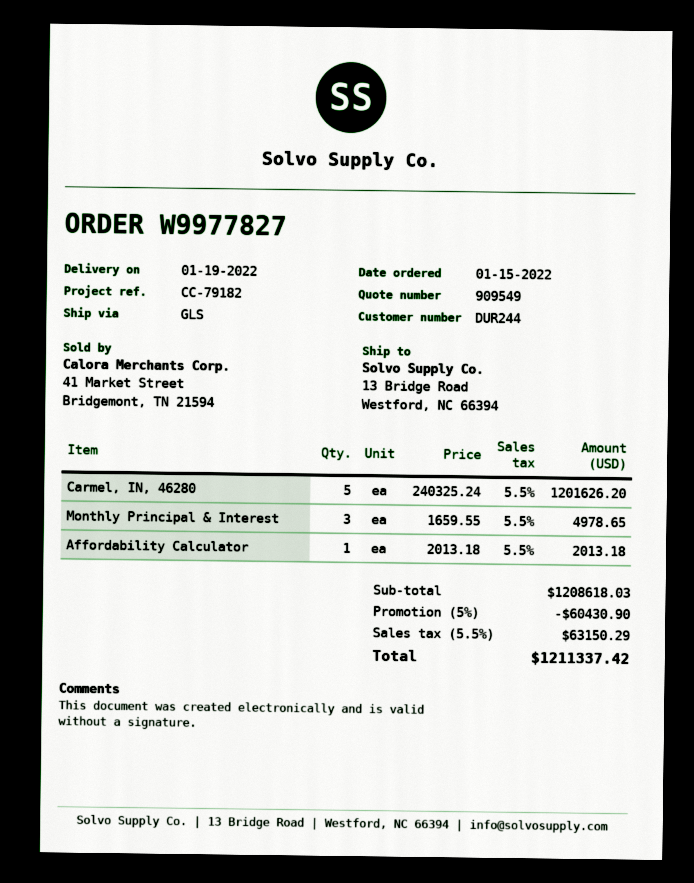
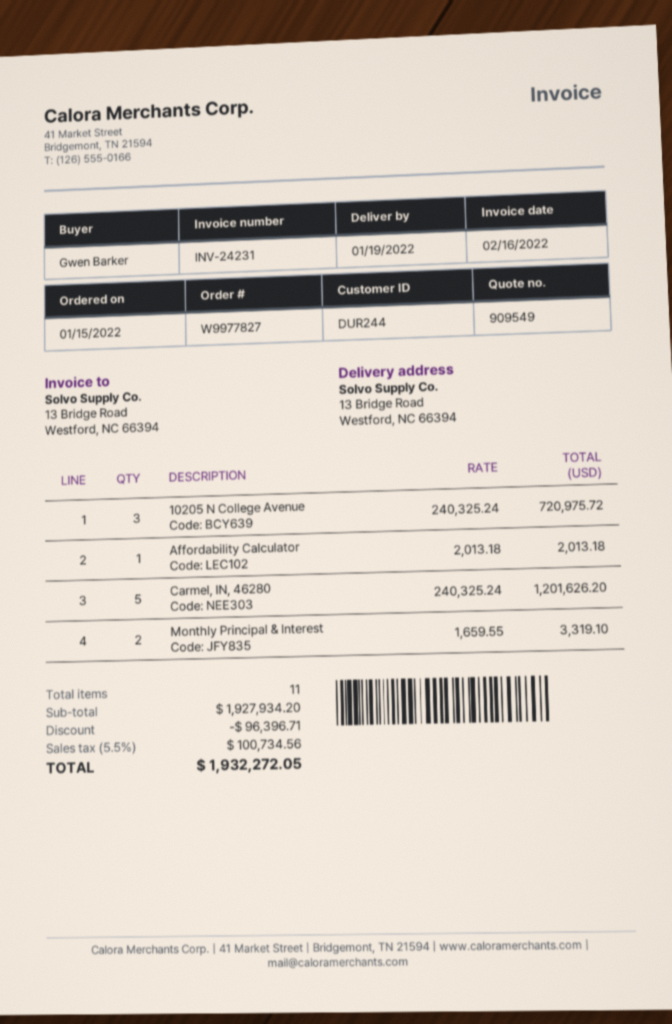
Monthly Principal & Interest: 3 x 1659.55 = 4978.65 -> 2 x 1659.55 = 3319.10
10205 N College Avenue: none -> 3 x 240325.24 = 720975.72
subtotal: 1208618.03 -> 1927934.20
discount: 60430.90 -> 96396.71
tax: 5.5% = 63150.29 -> 5.5% = 100734.56
total: 1211337.42 -> 1932272.05

